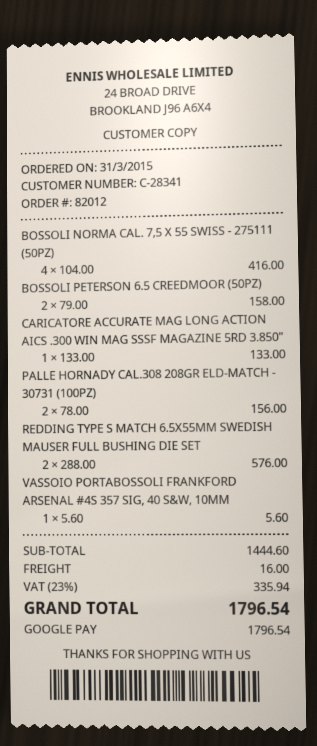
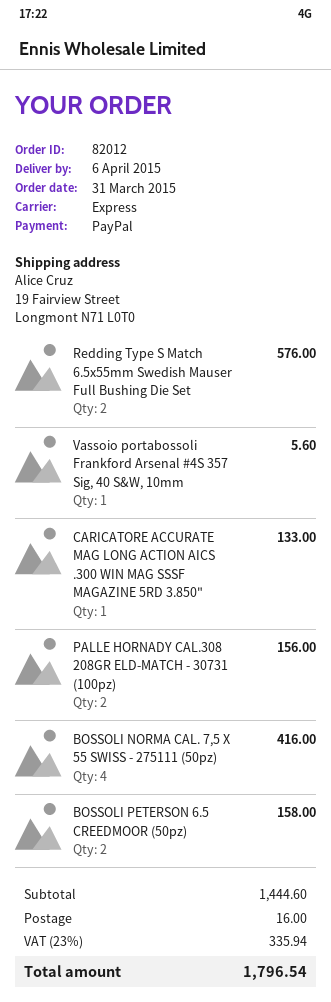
payment method: Google Pay -> PayPal

